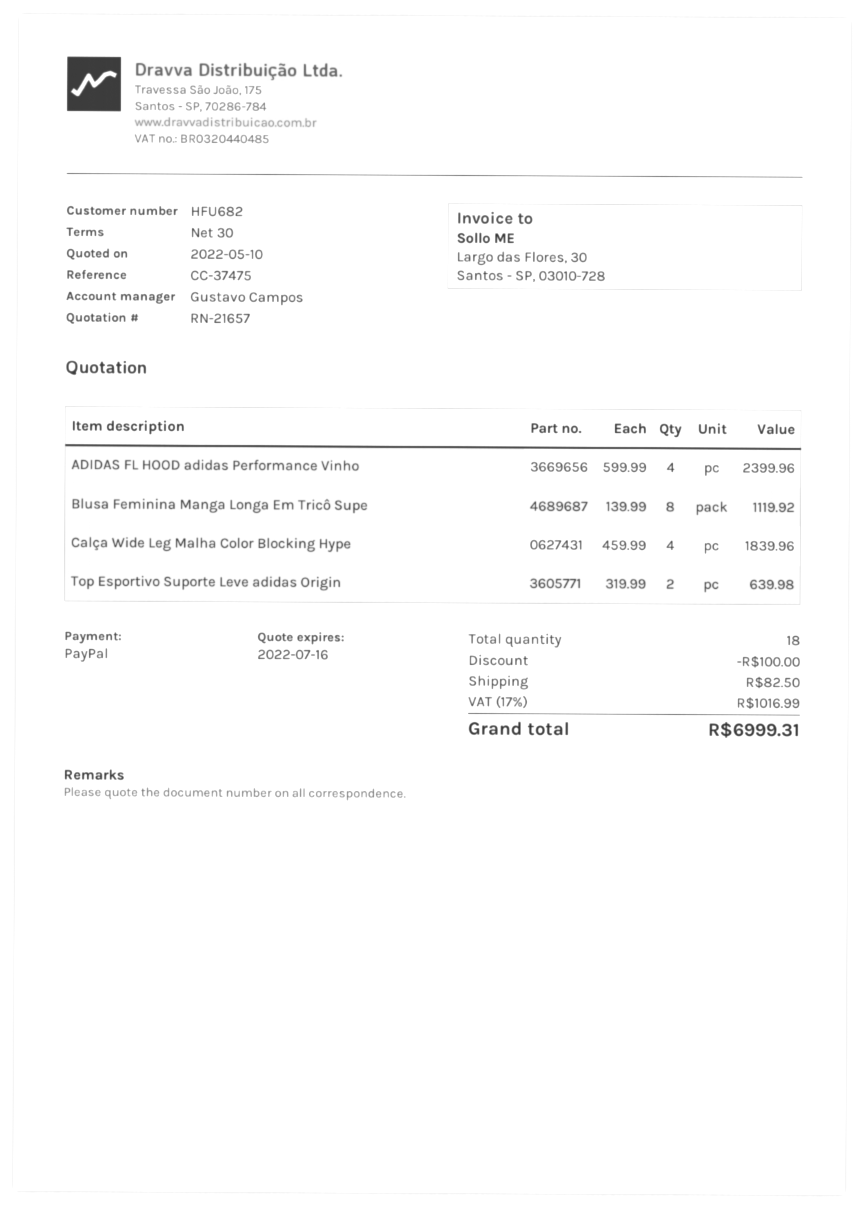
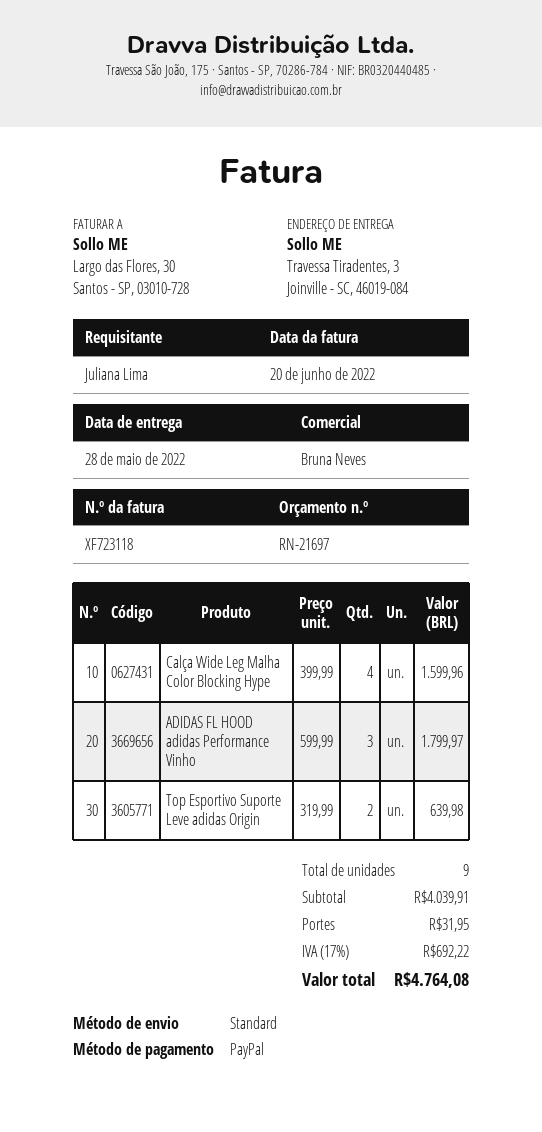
quote number: RN-21657 -> RN-21697
sales rep: Gustavo Campos -> Bruna Neves
ADIDAS FL HOOD adidas Performance Vinho: 4 x 599.99 = 2399.96 -> 3 x 599.99 = 1799.97
Blusa Feminina Manga Longa Em Tricô Supe: 8 x 139.99 = 1119.92 -> none
Calça Wide Leg Malha Color Blocking Hype: 4 x 459.99 = 1839.96 -> 4 x 399.99 = 1599.96
total quantity: 18 -> 9
discount: 100.00 -> none
shipping: 82.50 -> 31.95
tax: 17% = 1016.99 -> 17% = 692.22
total: 6999.31 -> 4764.08

